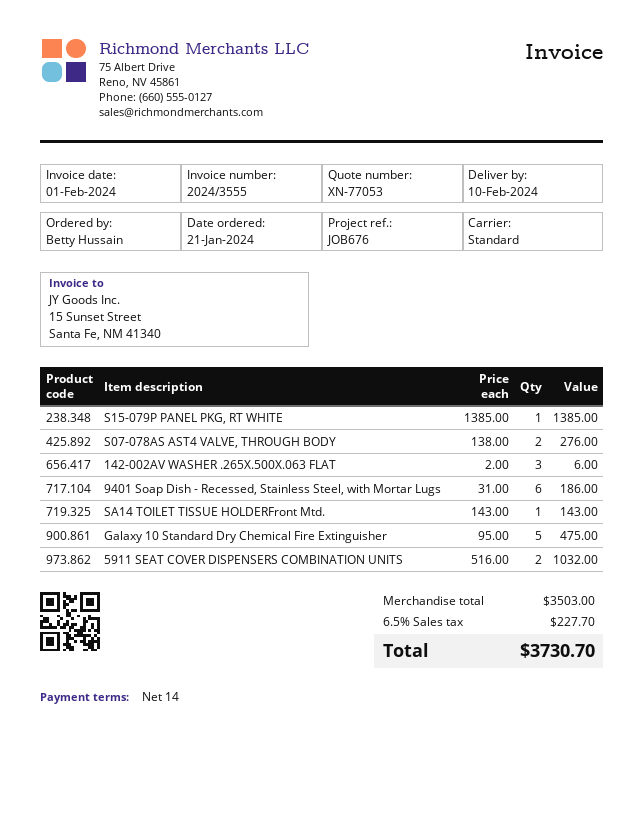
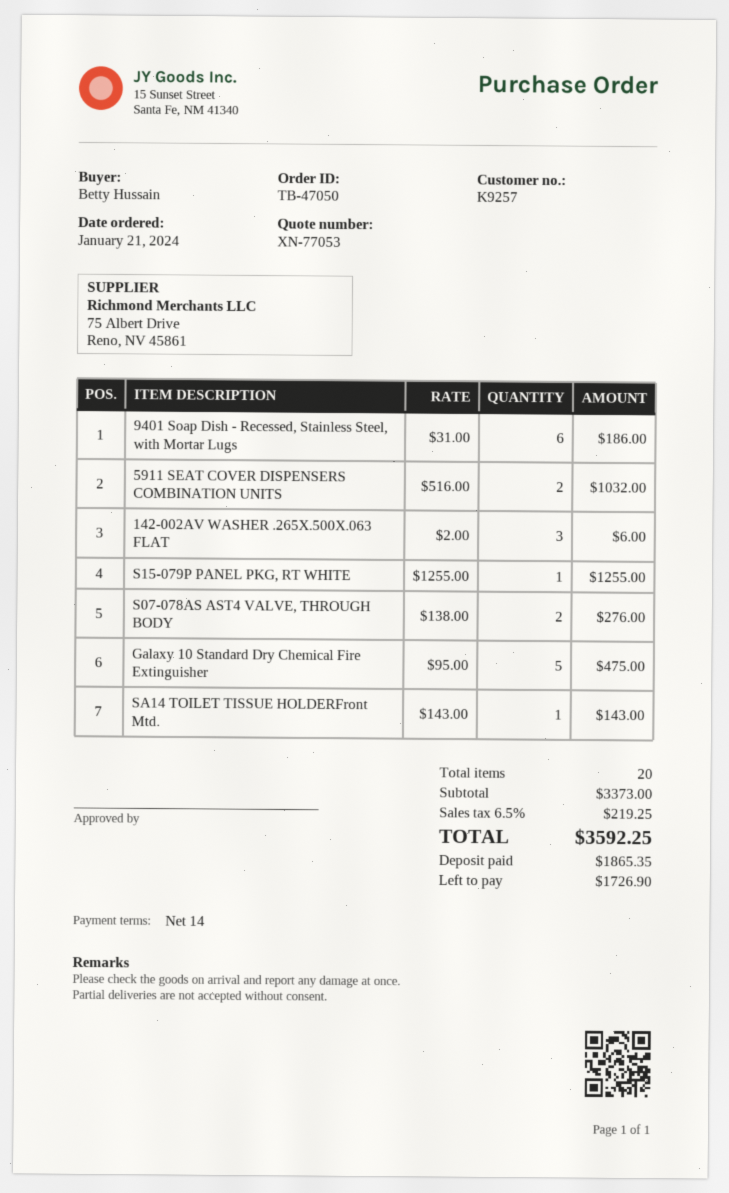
S15-079P PANEL PKG, RT WHITE: 1 x 1385.00 = 1385.00 -> 1 x 1255.00 = 1255.00
subtotal: 3503.00 -> 3373.00
tax: 6.5% = 227.70 -> 6.5% = 219.25
total: 3730.70 -> 3592.25

